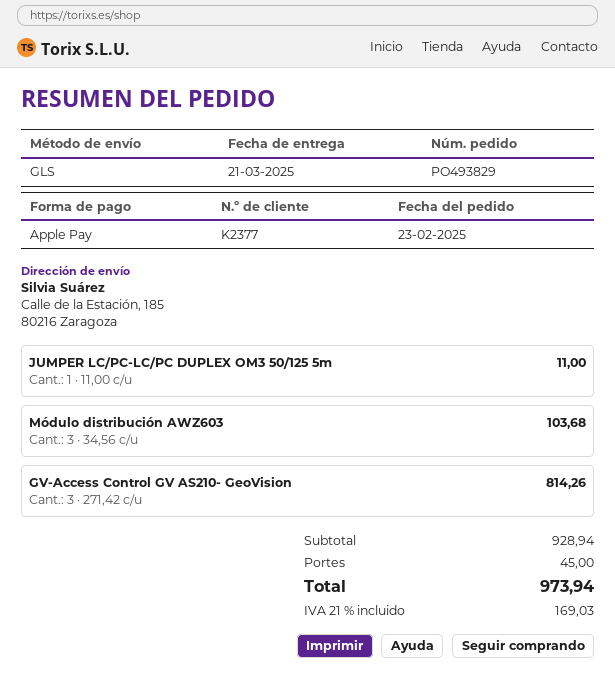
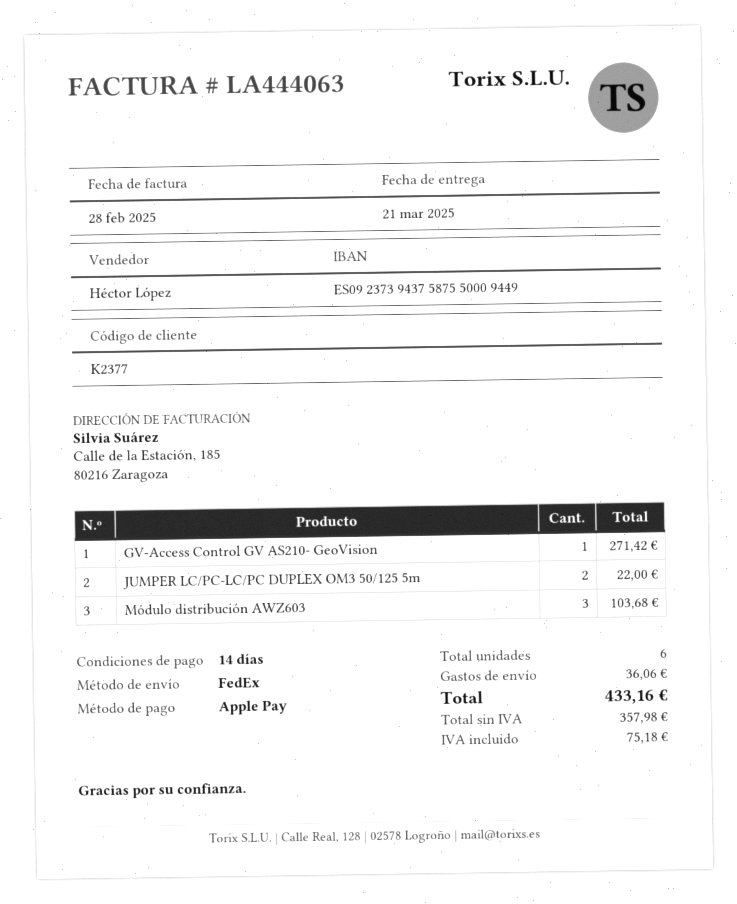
shipping method: GLS -> FedEx
JUMPER LC/PC-LC/PC DUPLEX OM3 50/125 5m: 1 for 11.00 -> 2 for 22.00
GV-Access Control GV AS210- GeoVision: 3 for 814.26 -> 1 for 271.42
shipping: 45.00 -> 36.06
tax: 169.03 -> 75.18
total: 973.94 -> 433.16

